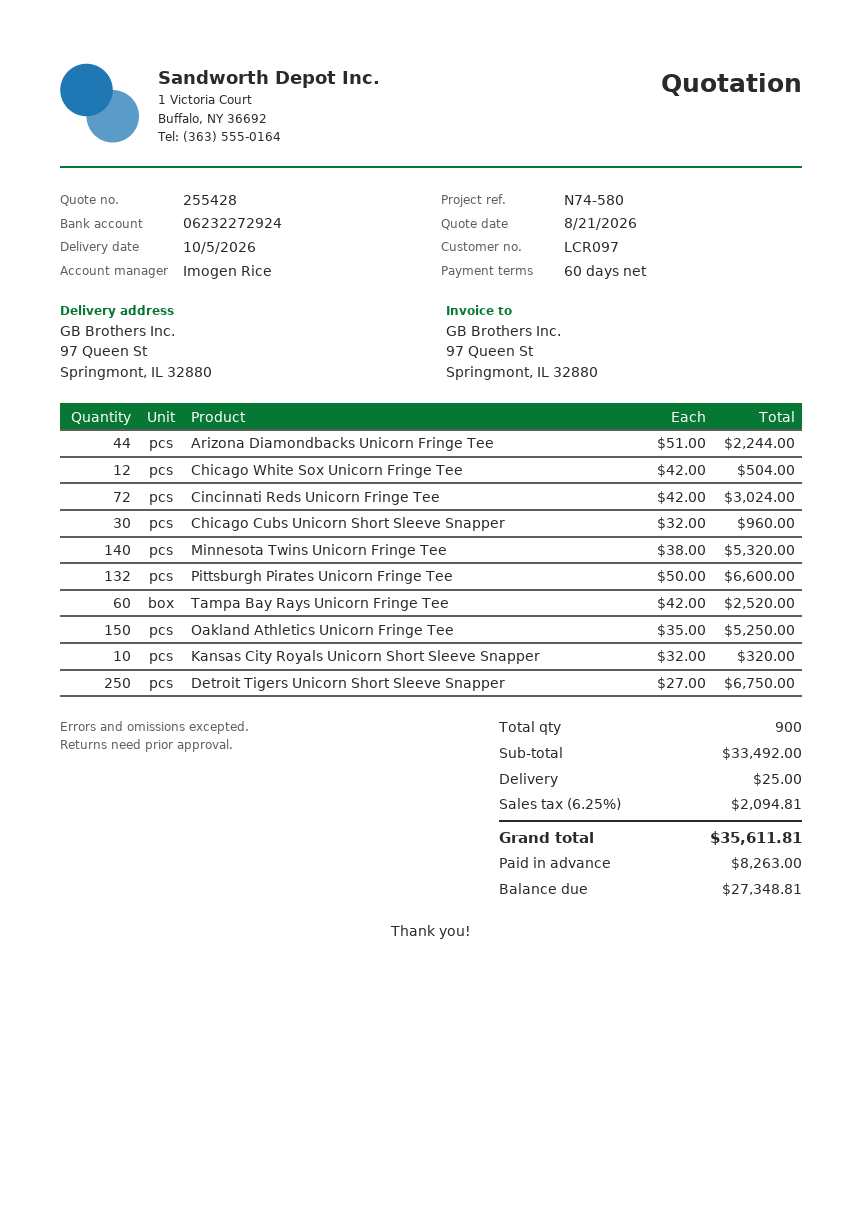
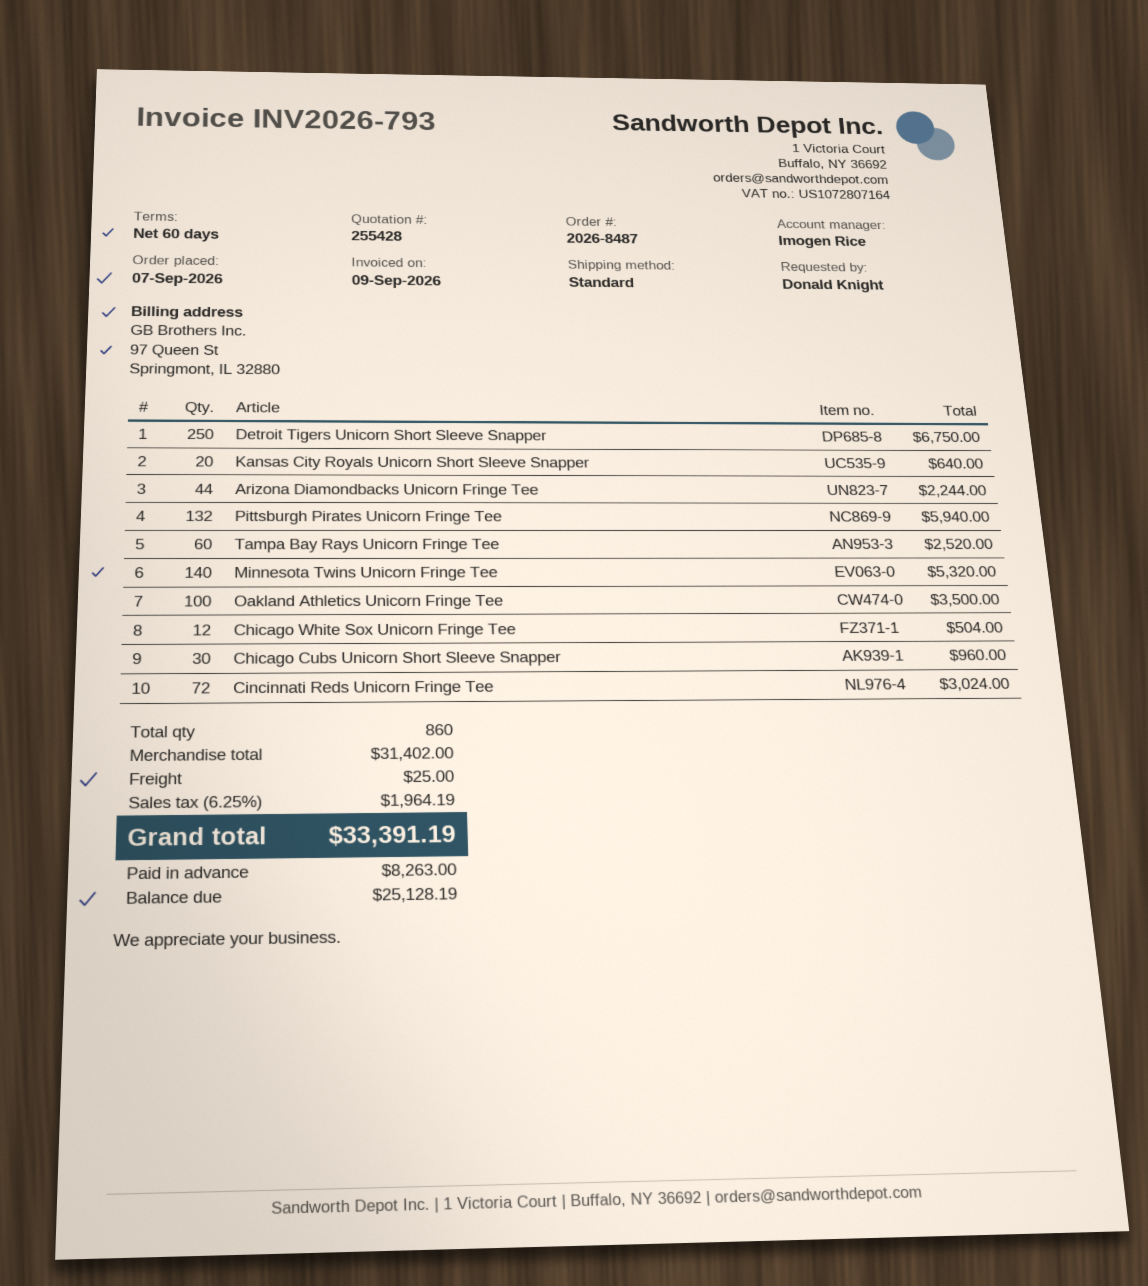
Pittsburgh Pirates Unicorn Fringe Tee: 132 for 6600.00 -> 132 for 5940.00
Oakland Athletics Unicorn Fringe Tee: 150 for 5250.00 -> 100 for 3500.00
Kansas City Royals Unicorn Short Sleeve Snapper: 10 for 320.00 -> 20 for 640.00
total quantity: 900 -> 860
subtotal: 33492.00 -> 31402.00
tax: 6.25% = 2094.81 -> 6.25% = 1964.19
total: 35611.81 -> 33391.19
balance: 27348.81 -> 25128.19

